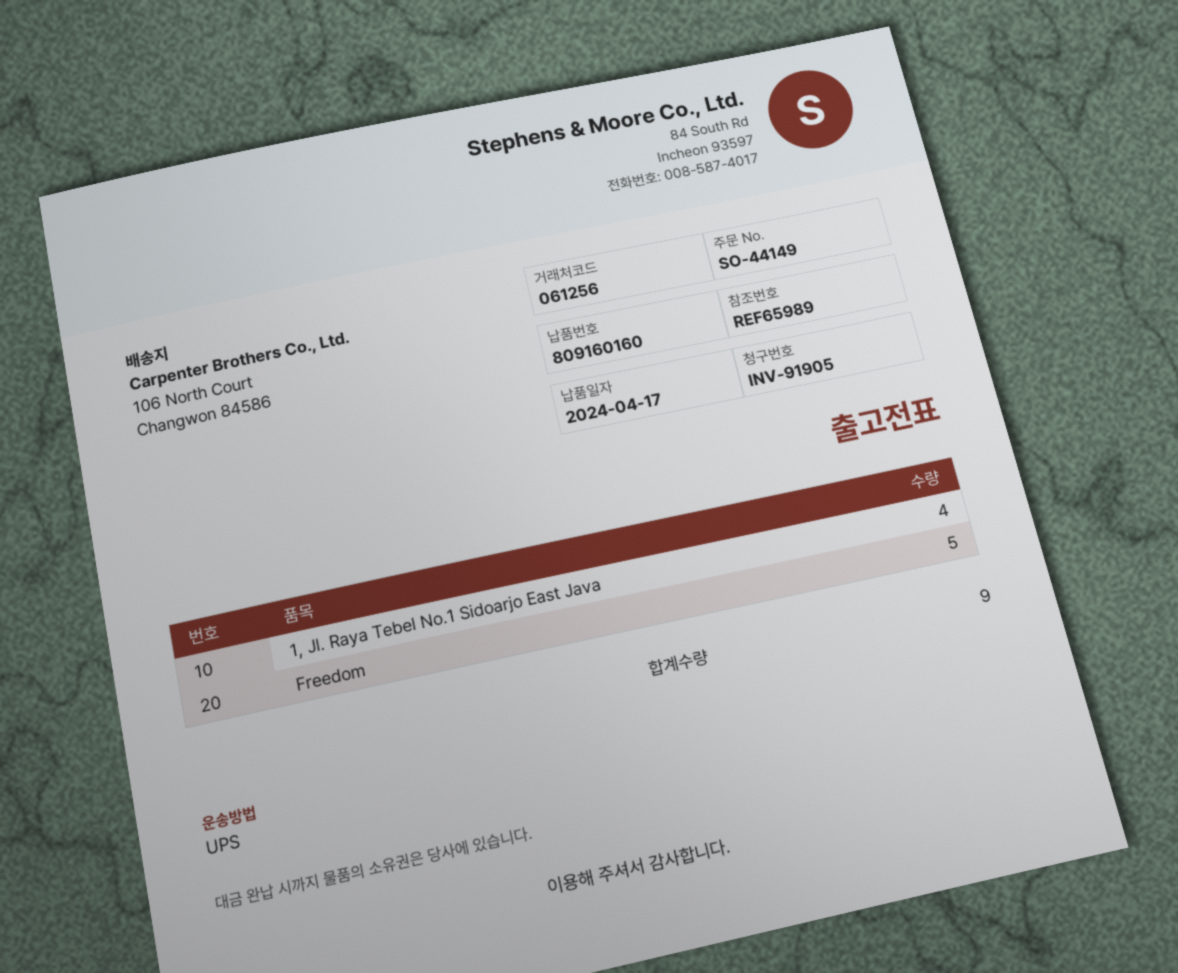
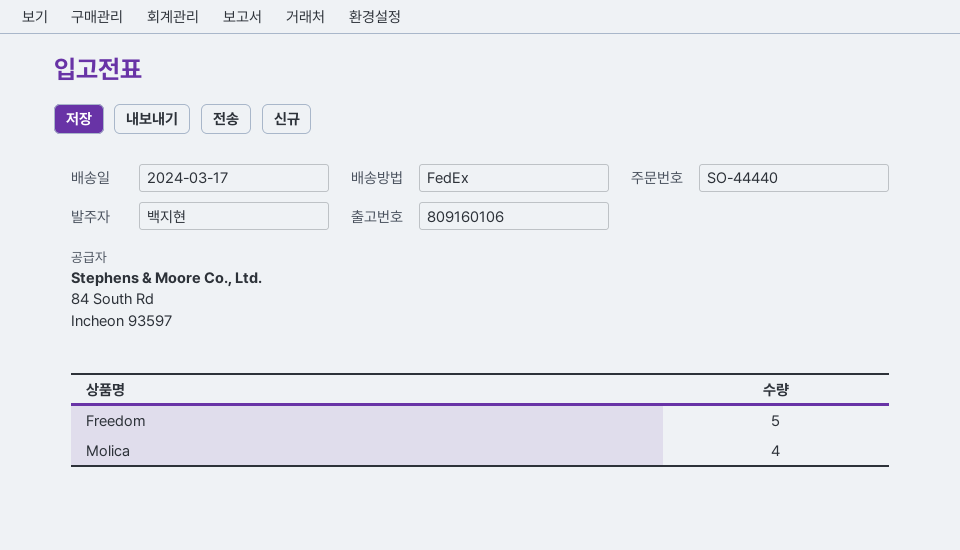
order number: SO-44149 -> SO-44440
delivery note number: 809160160 -> 809160106
delivery date: 2024-04-17 -> 2024-03-17
shipping method: UPS -> FedEx
1, Jl. Raya Tebel No.1 Sidoarjo East Java: 4 -> none
Molica: none -> 4

